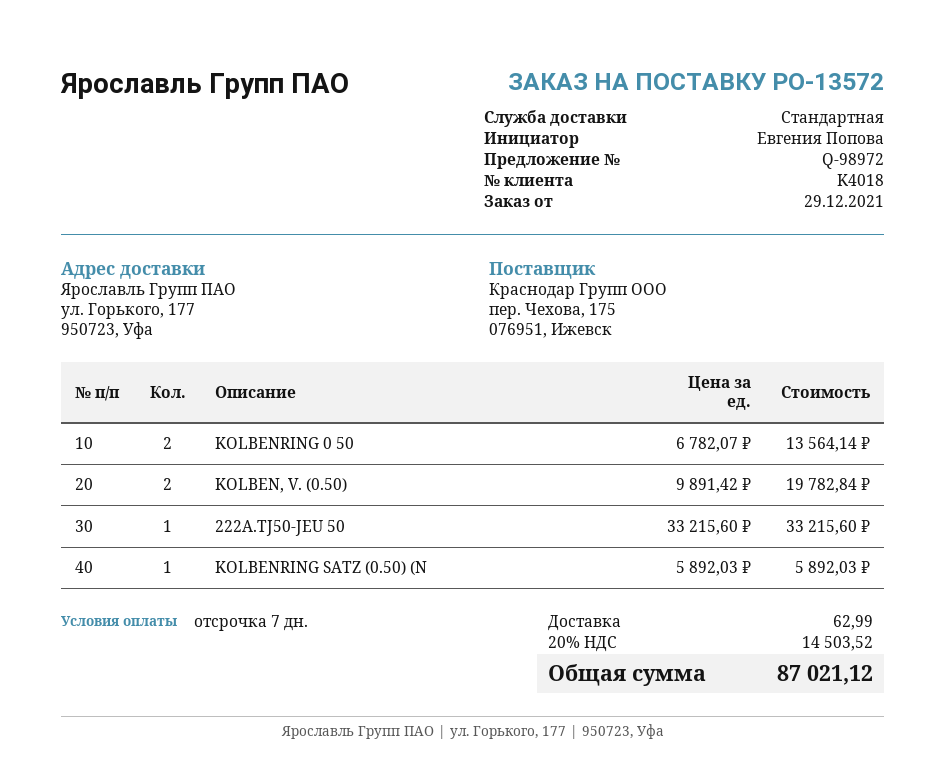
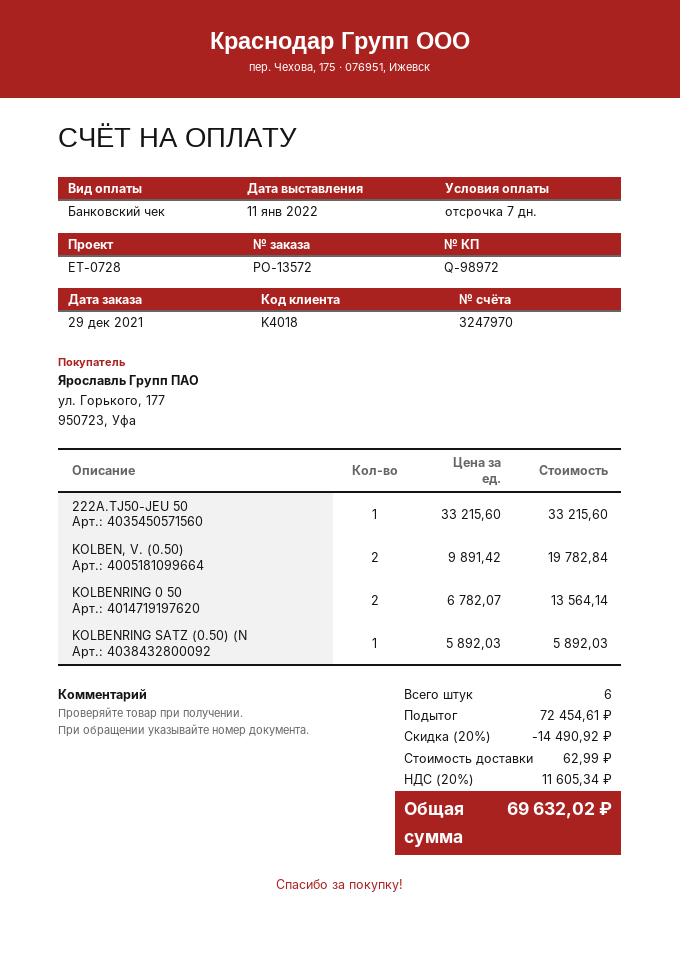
discount: none -> 20% = 14490.92
tax: 20% = 14503.52 -> 20% = 11605.34
total: 87021.12 -> 69632.02

